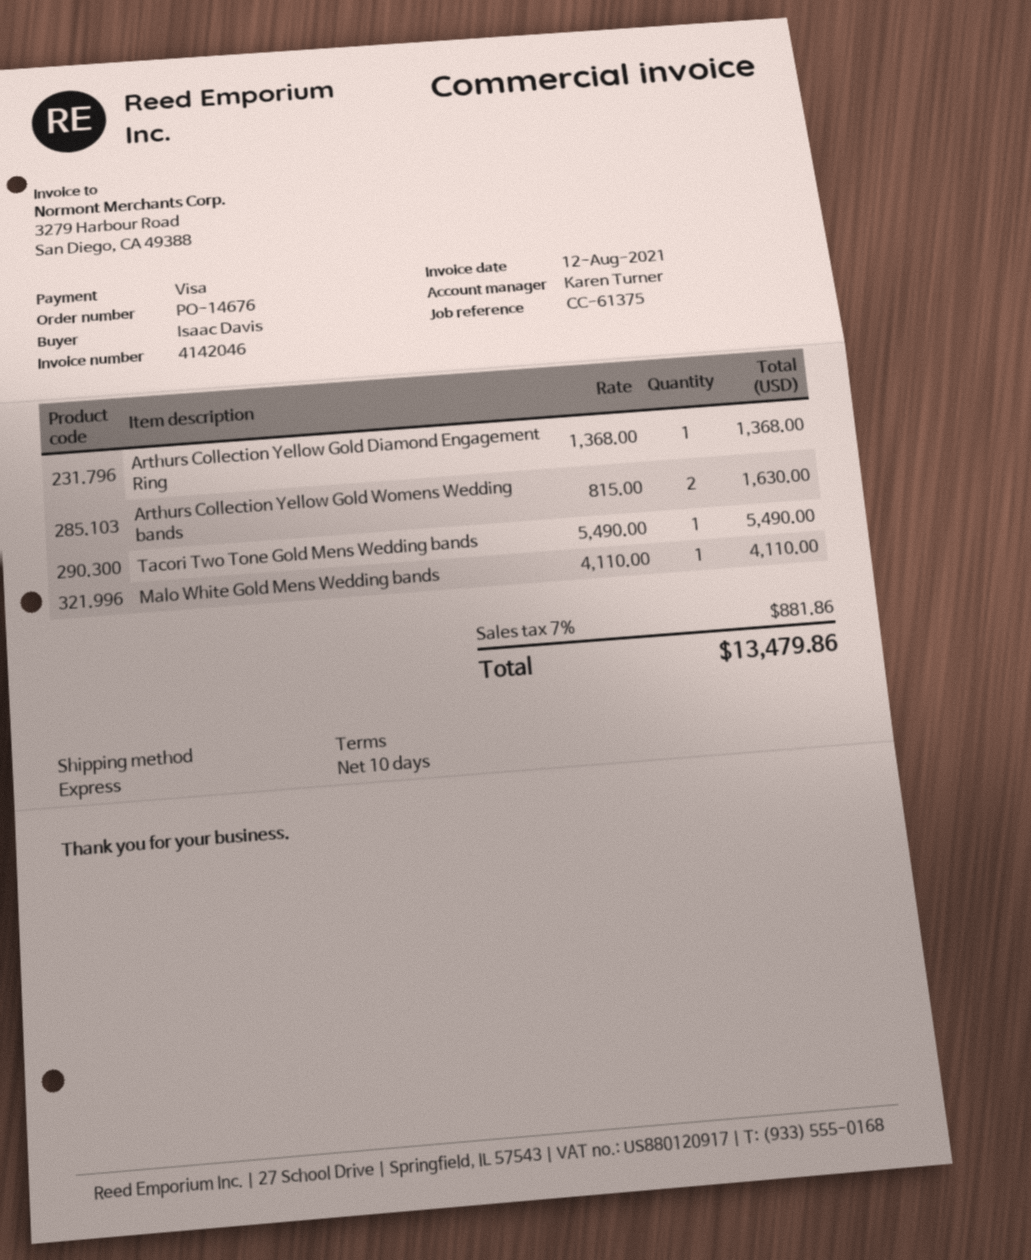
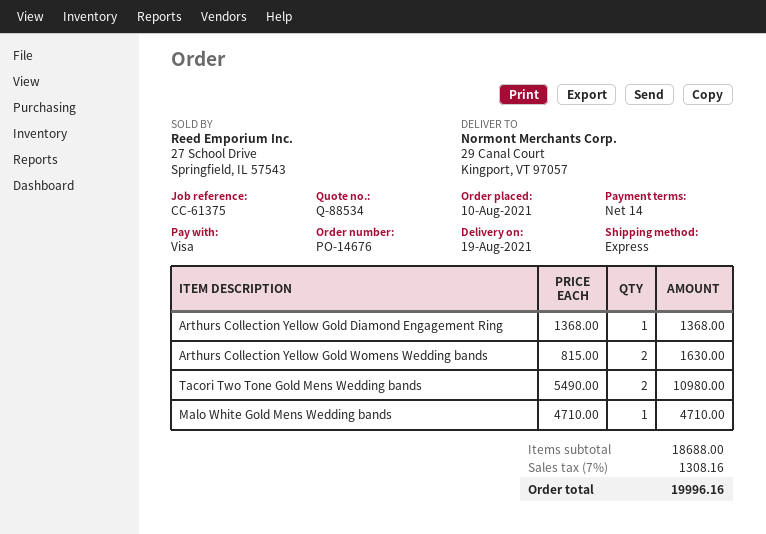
payment terms: 10 days -> 14 days
Tacori Two Tone Gold Mens Wedding bands: 1 x 5490.00 = 5490.00 -> 2 x 5490.00 = 10980.00
Malo White Gold Mens Wedding bands: 1 x 4110.00 = 4110.00 -> 1 x 4710.00 = 4710.00
tax: 7% = 881.86 -> 7% = 1308.16
total: 13479.86 -> 19996.16

